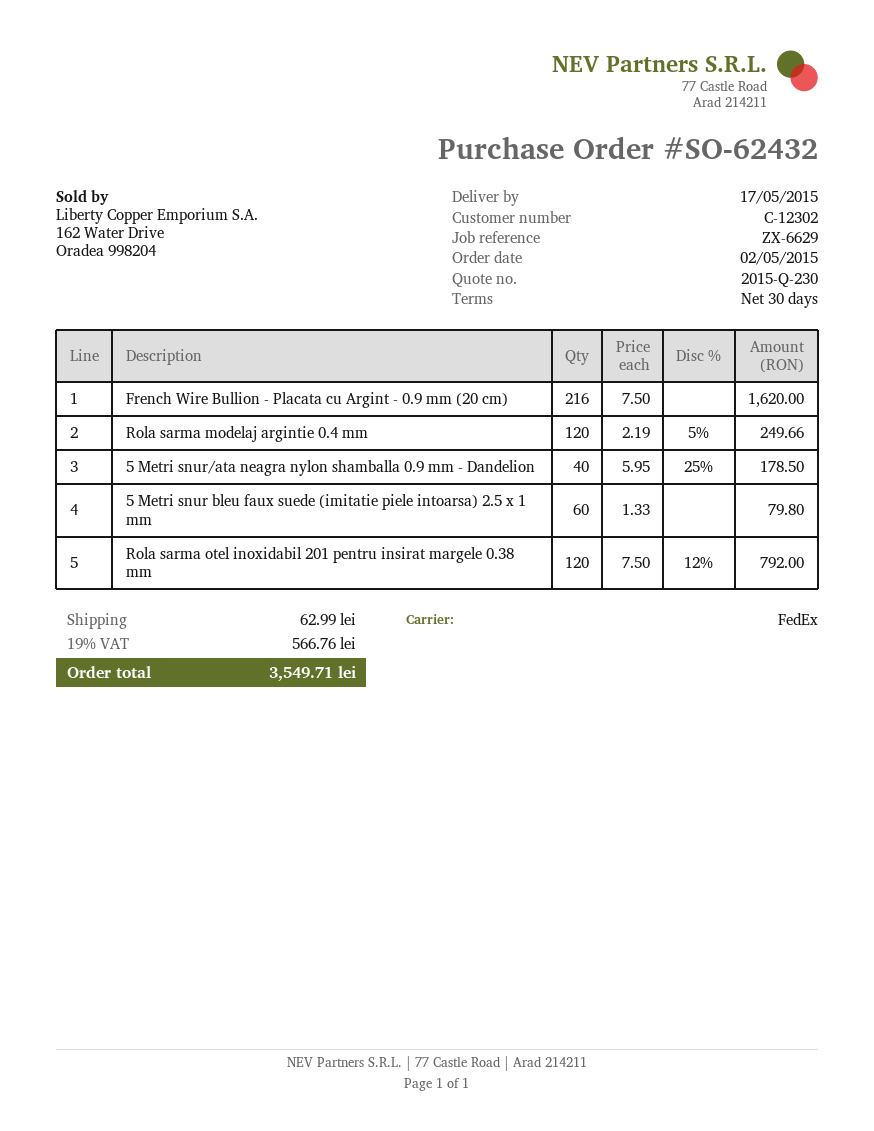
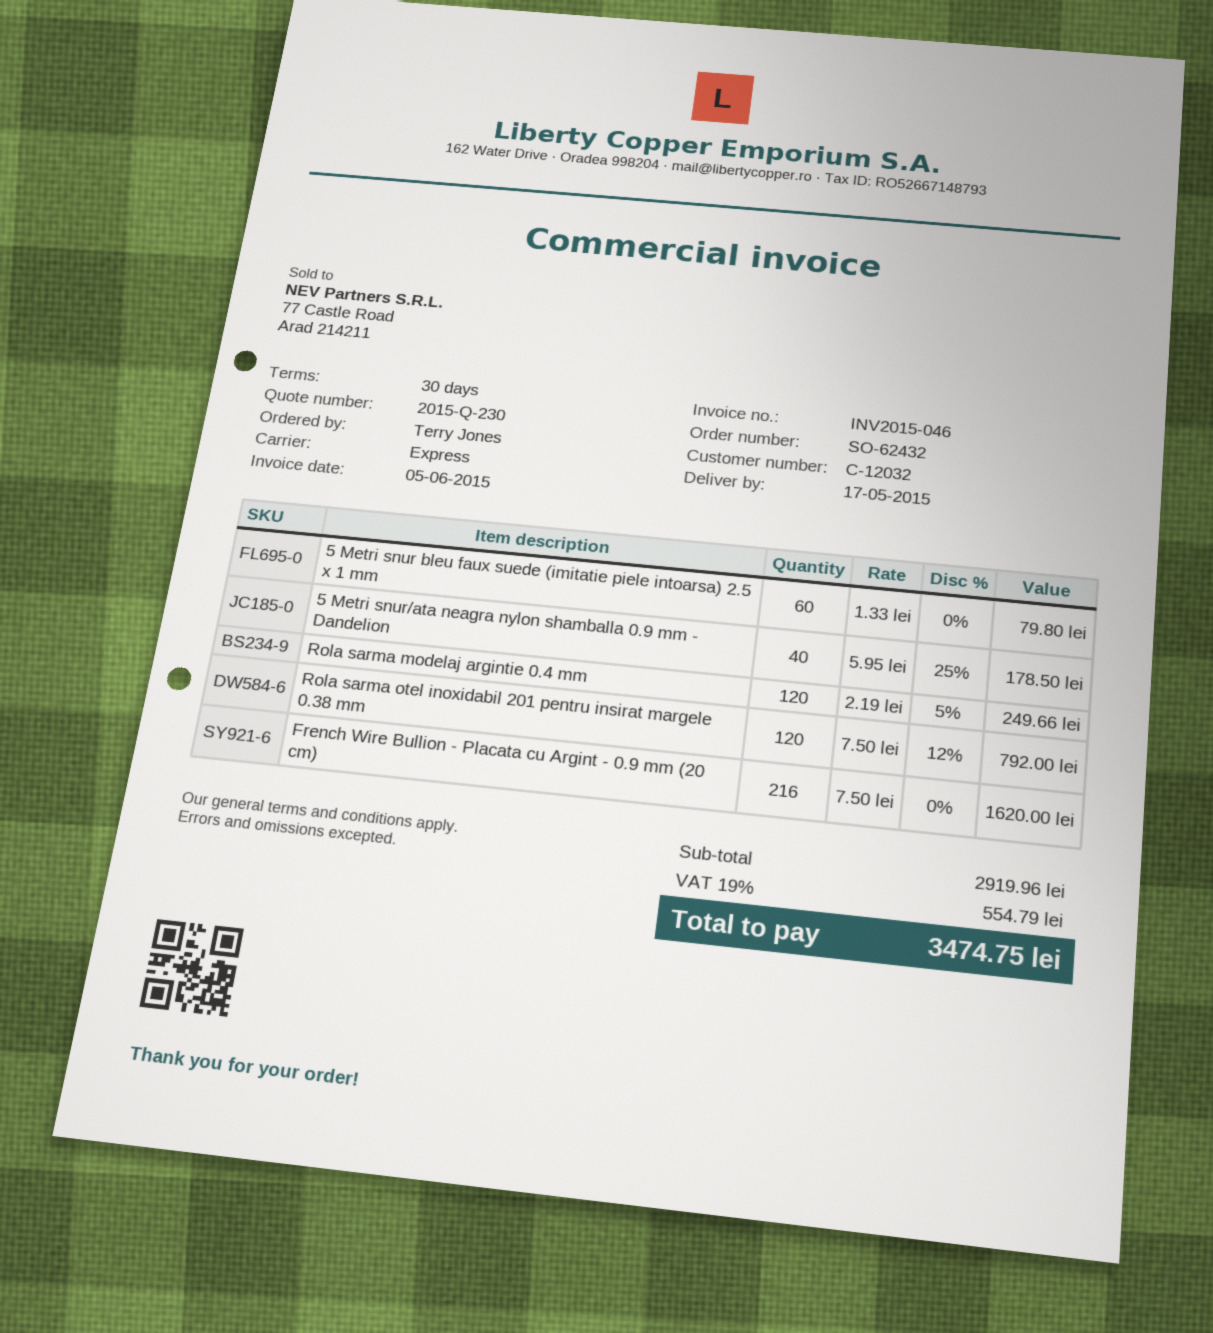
customer number: C-12302 -> C-12032
shipping method: FedEx -> express
shipping: 62.99 -> none
tax: 19% = 566.76 -> 19% = 554.79
total: 3549.71 -> 3474.75

